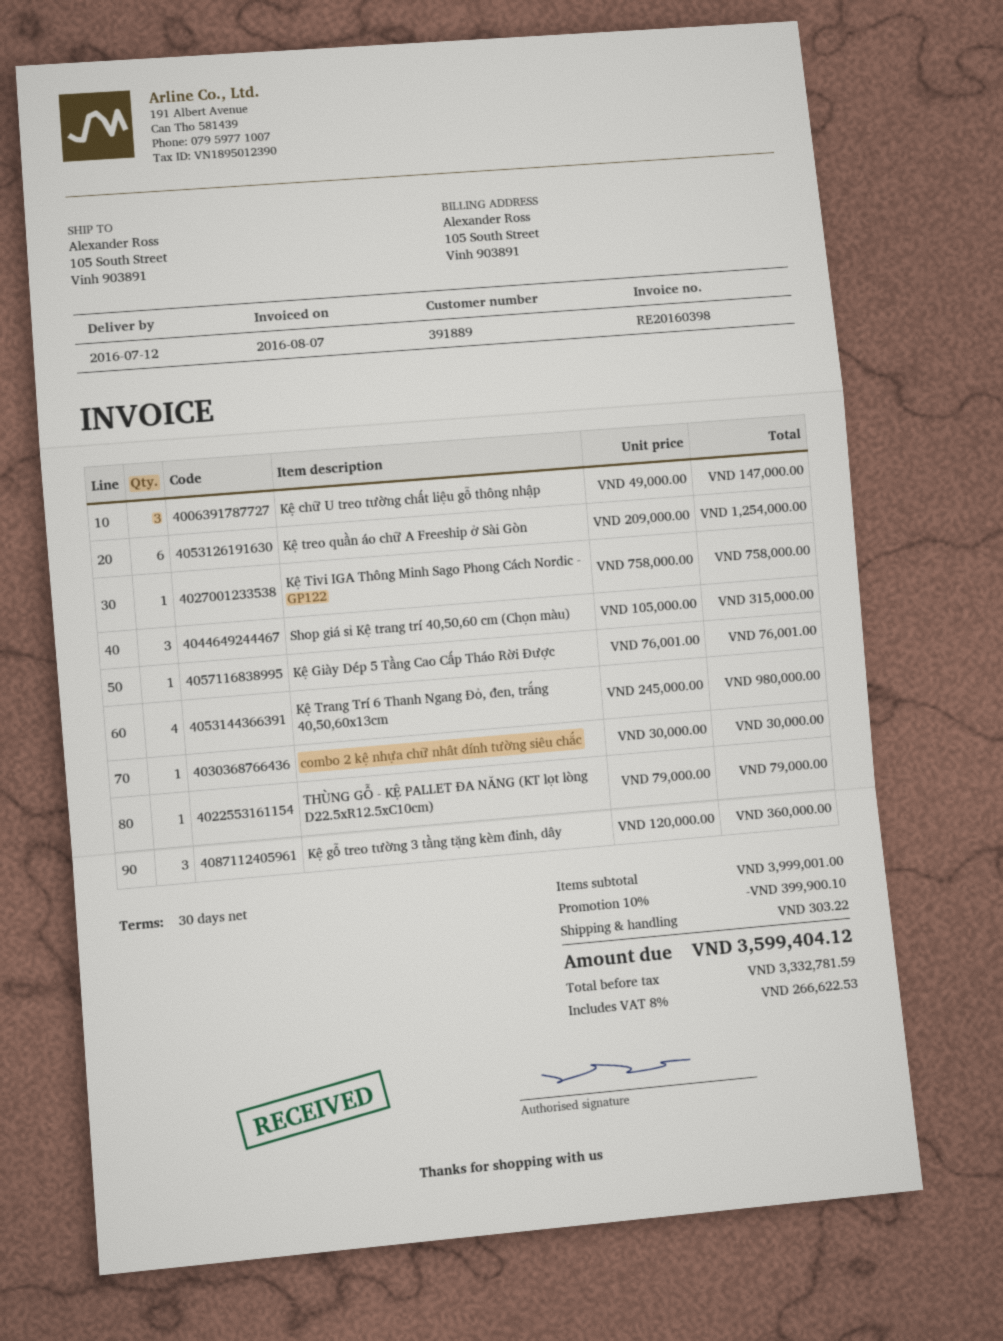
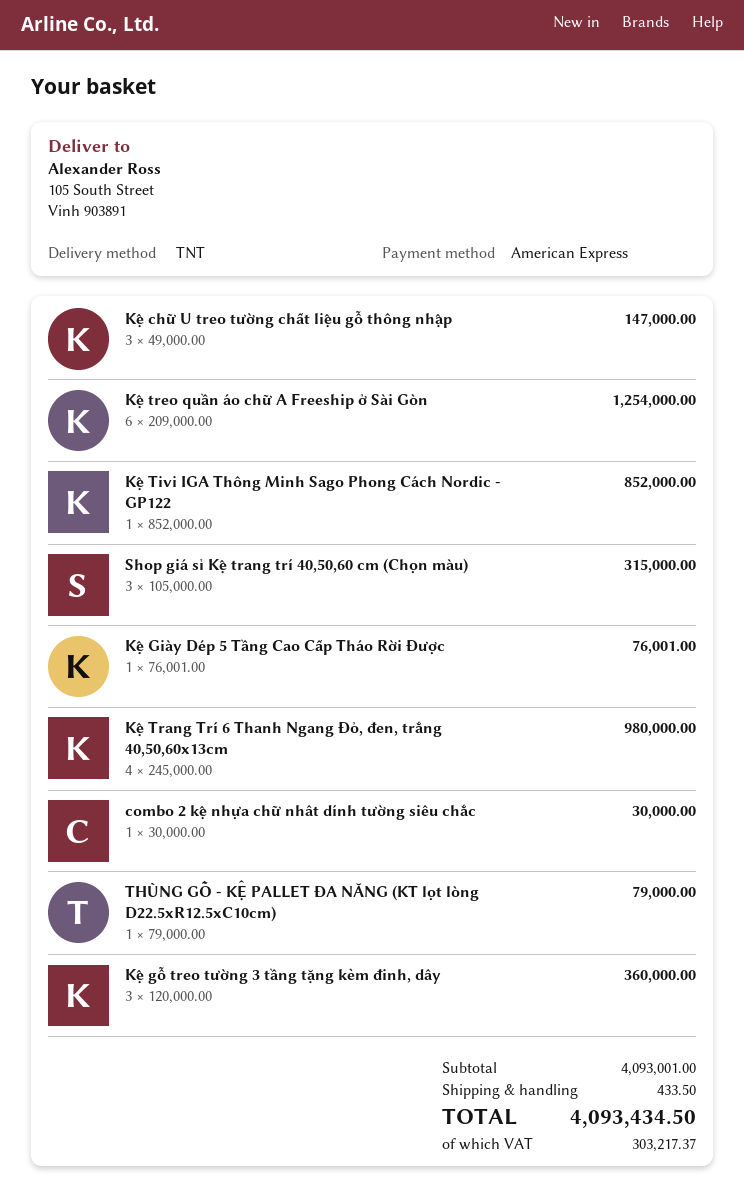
Kệ Tivi IGA Thông Minh Sago Phong Cách Nordic - GP122: 1 x 758000.00 = 758000.00 -> 1 x 852000.00 = 852000.00
subtotal: 3999001.00 -> 4093001.00
discount: 10% = 399900.10 -> none
shipping: 303.22 -> 433.50
tax: 266622.53 -> 303217.37
total: 3599404.12 -> 4093434.50

